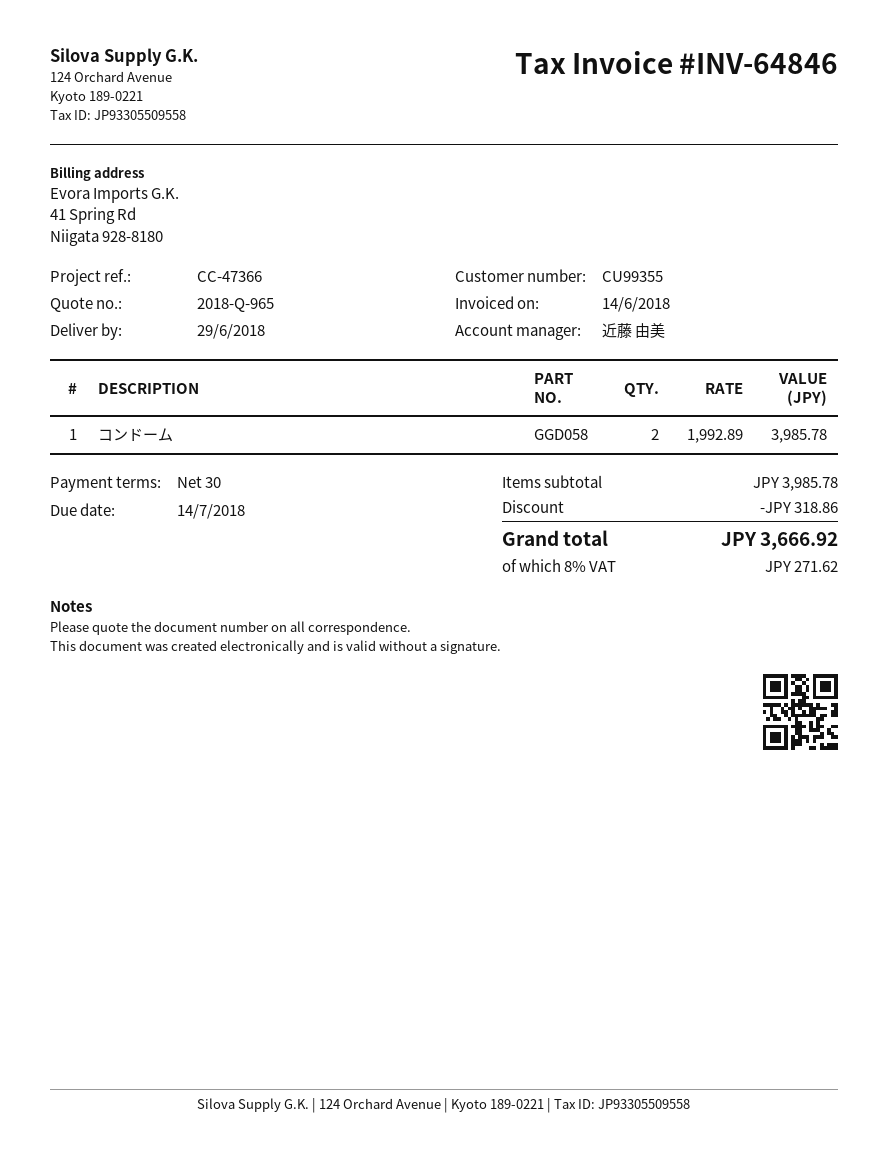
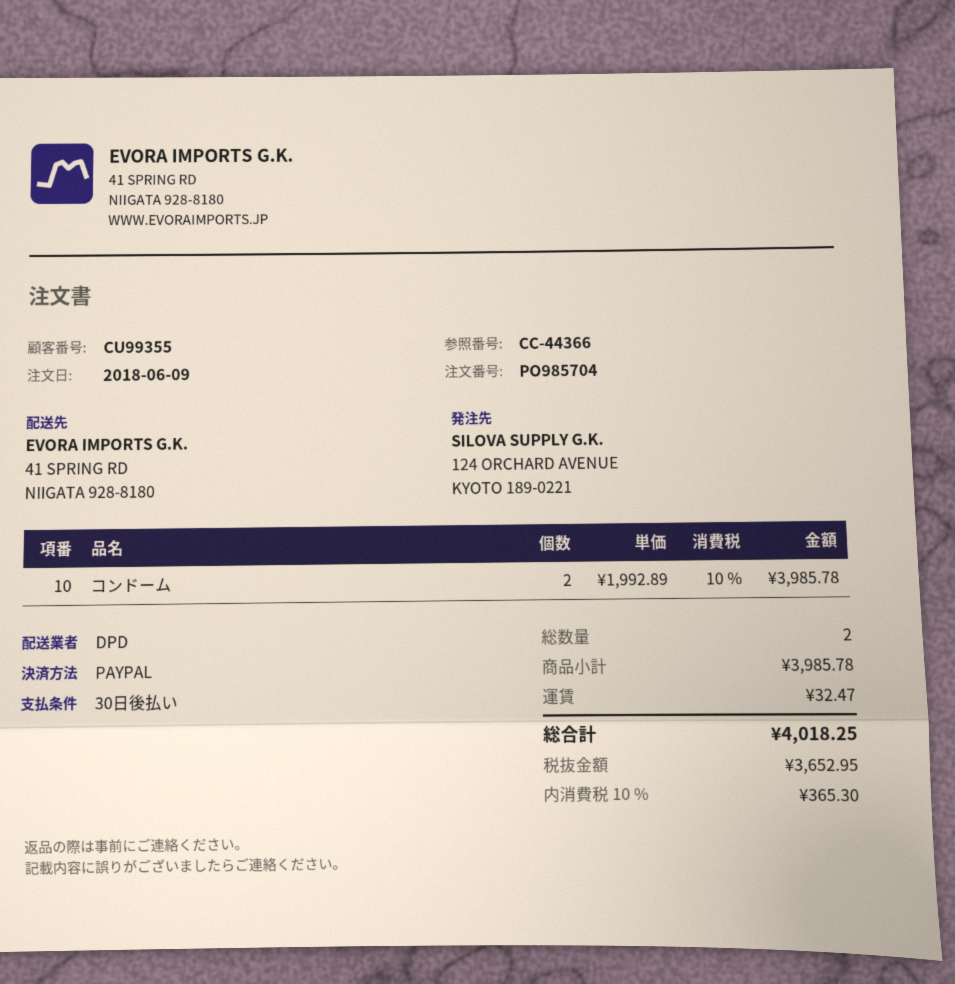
reference: CC-47366 -> CC-44366
discount: 318.86 -> none
shipping: none -> 32.47
tax: 8% = 271.62 -> 10% = 365.30
total: 3666.92 -> 4018.25

